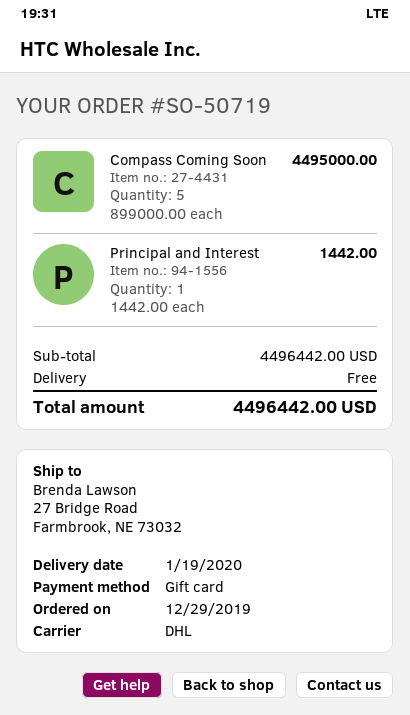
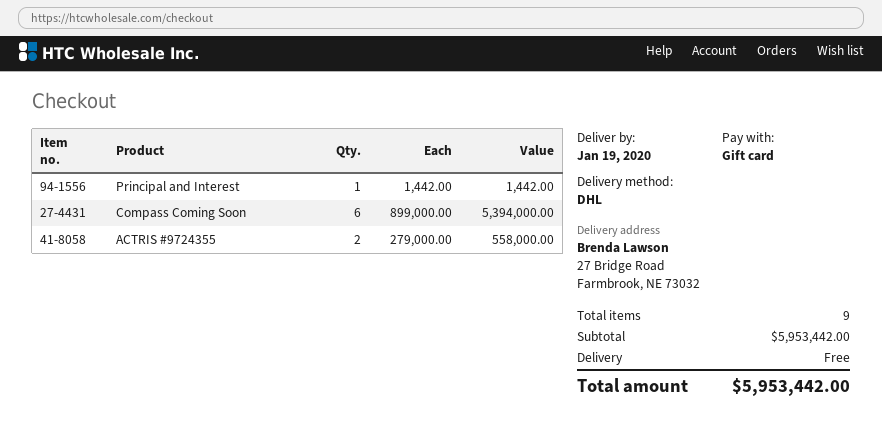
Compass Coming Soon: 5 x 899000.00 = 4495000.00 -> 6 x 899000.00 = 5394000.00
ACTRIS #9724355: none -> 2 x 279000.00 = 558000.00
subtotal: 4496442.00 -> 5953442.00
total: 4496442.00 -> 5953442.00

